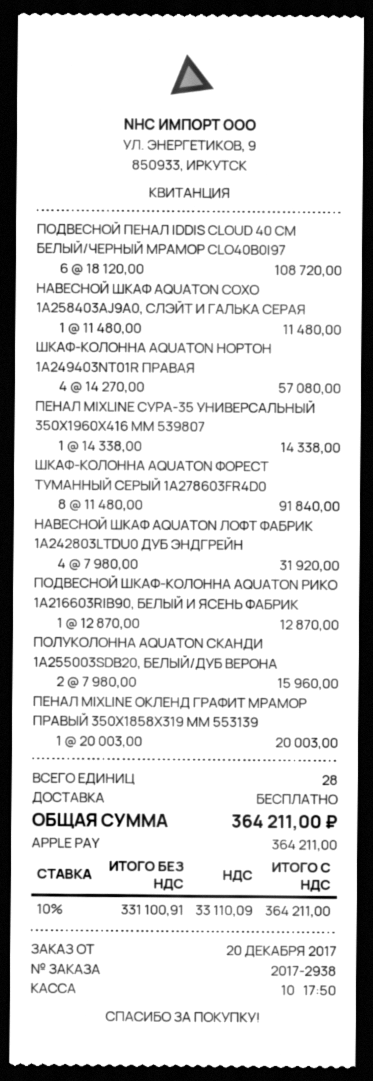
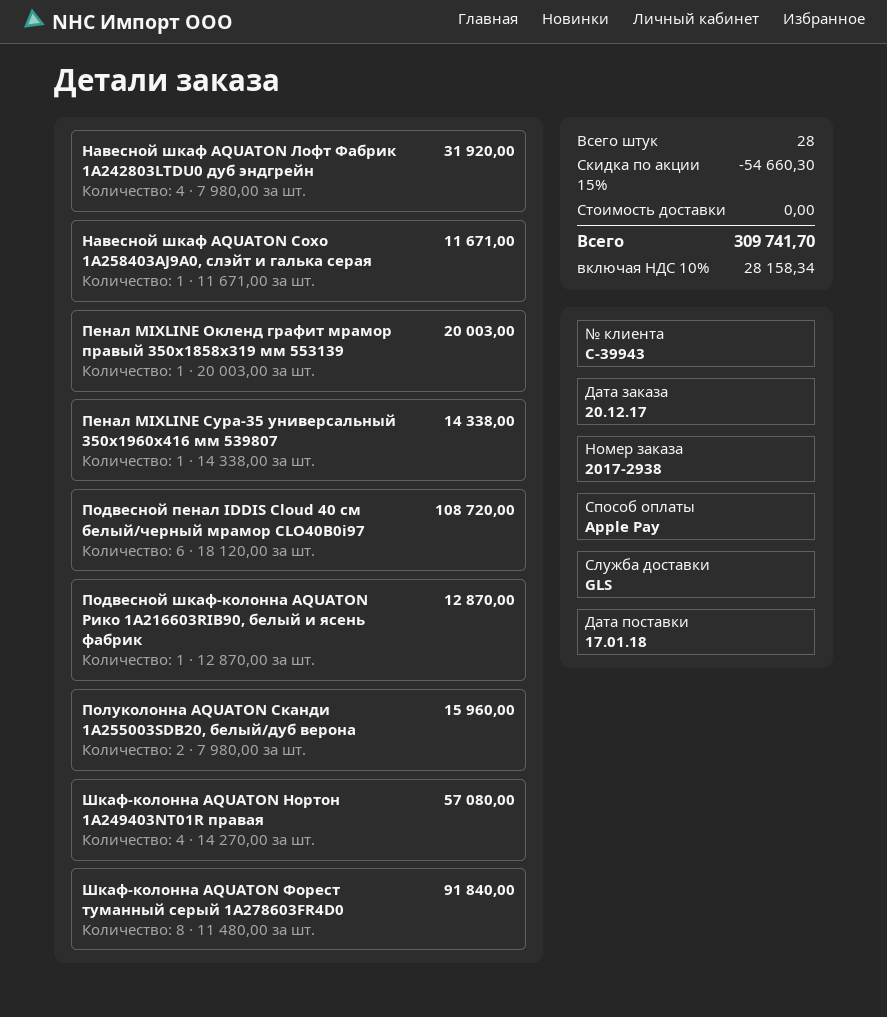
НАВЕСНОЙ ШКАФ AQUATON СОХО 1A258403AJ9A0, СЛЭЙТ И ГАЛЬКА СЕРАЯ: 1 x 11480.00 = 11480.00 -> 1 x 11671.00 = 11671.00
discount: none -> 15% = 54660.30
tax: 10% = 33110.09 -> 10% = 28158.34
total: 364211.00 -> 309741.70

